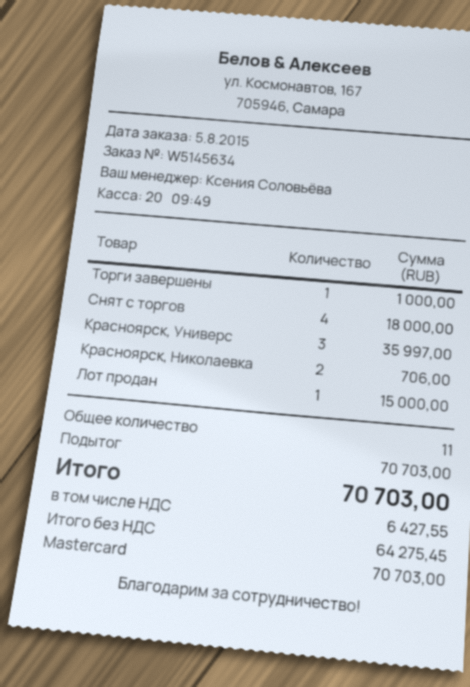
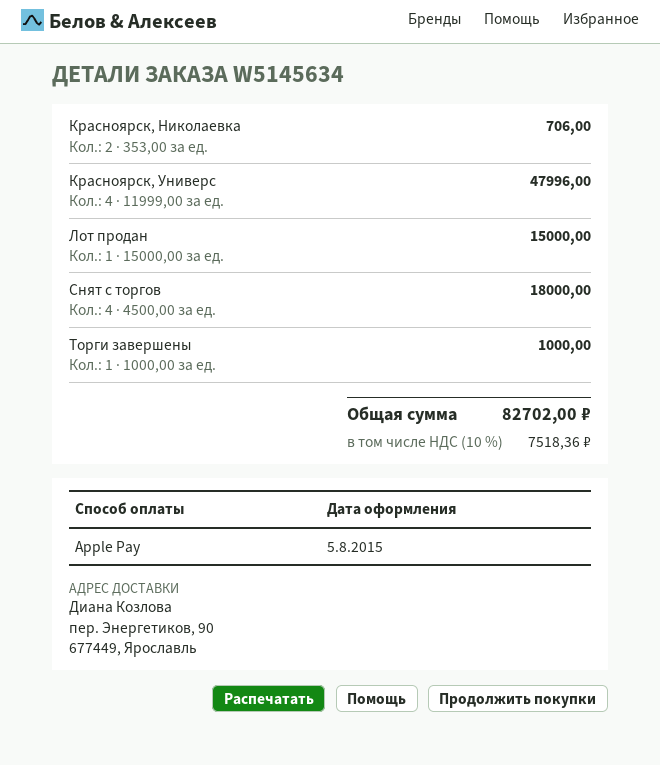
payment method: Mastercard -> Apple Pay
Красноярск, Универс: 3 for 35997.00 -> 4 for 47996.00
tax: 6427.55 -> 7518.36
total: 70703.00 -> 82702.00

